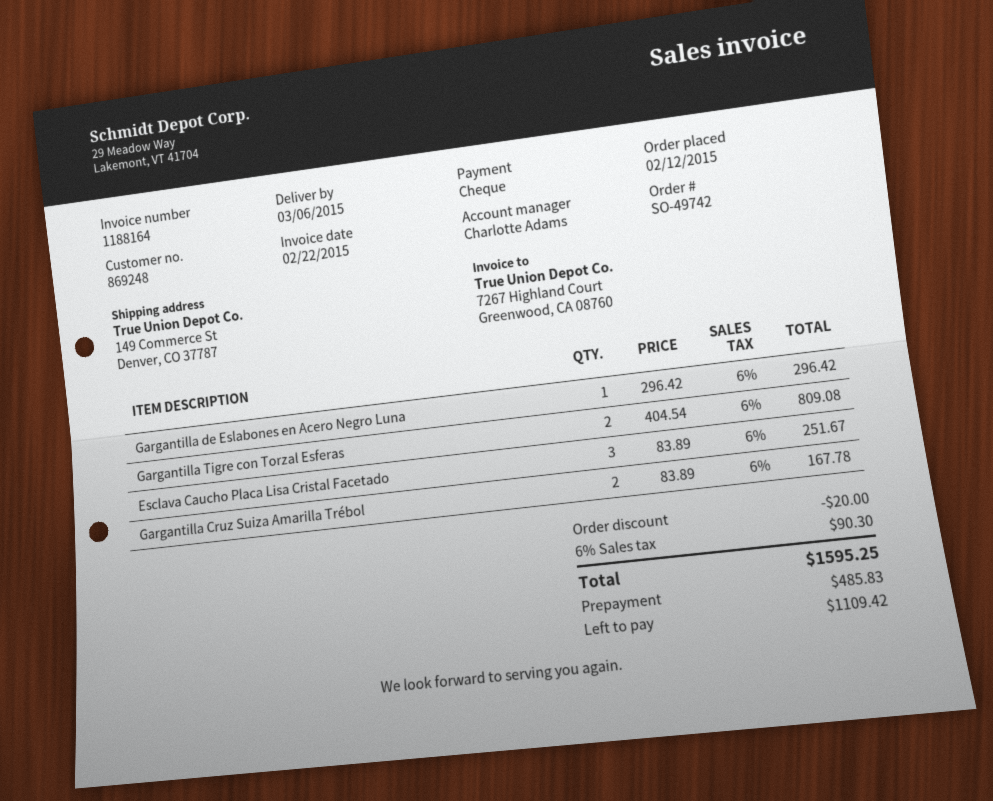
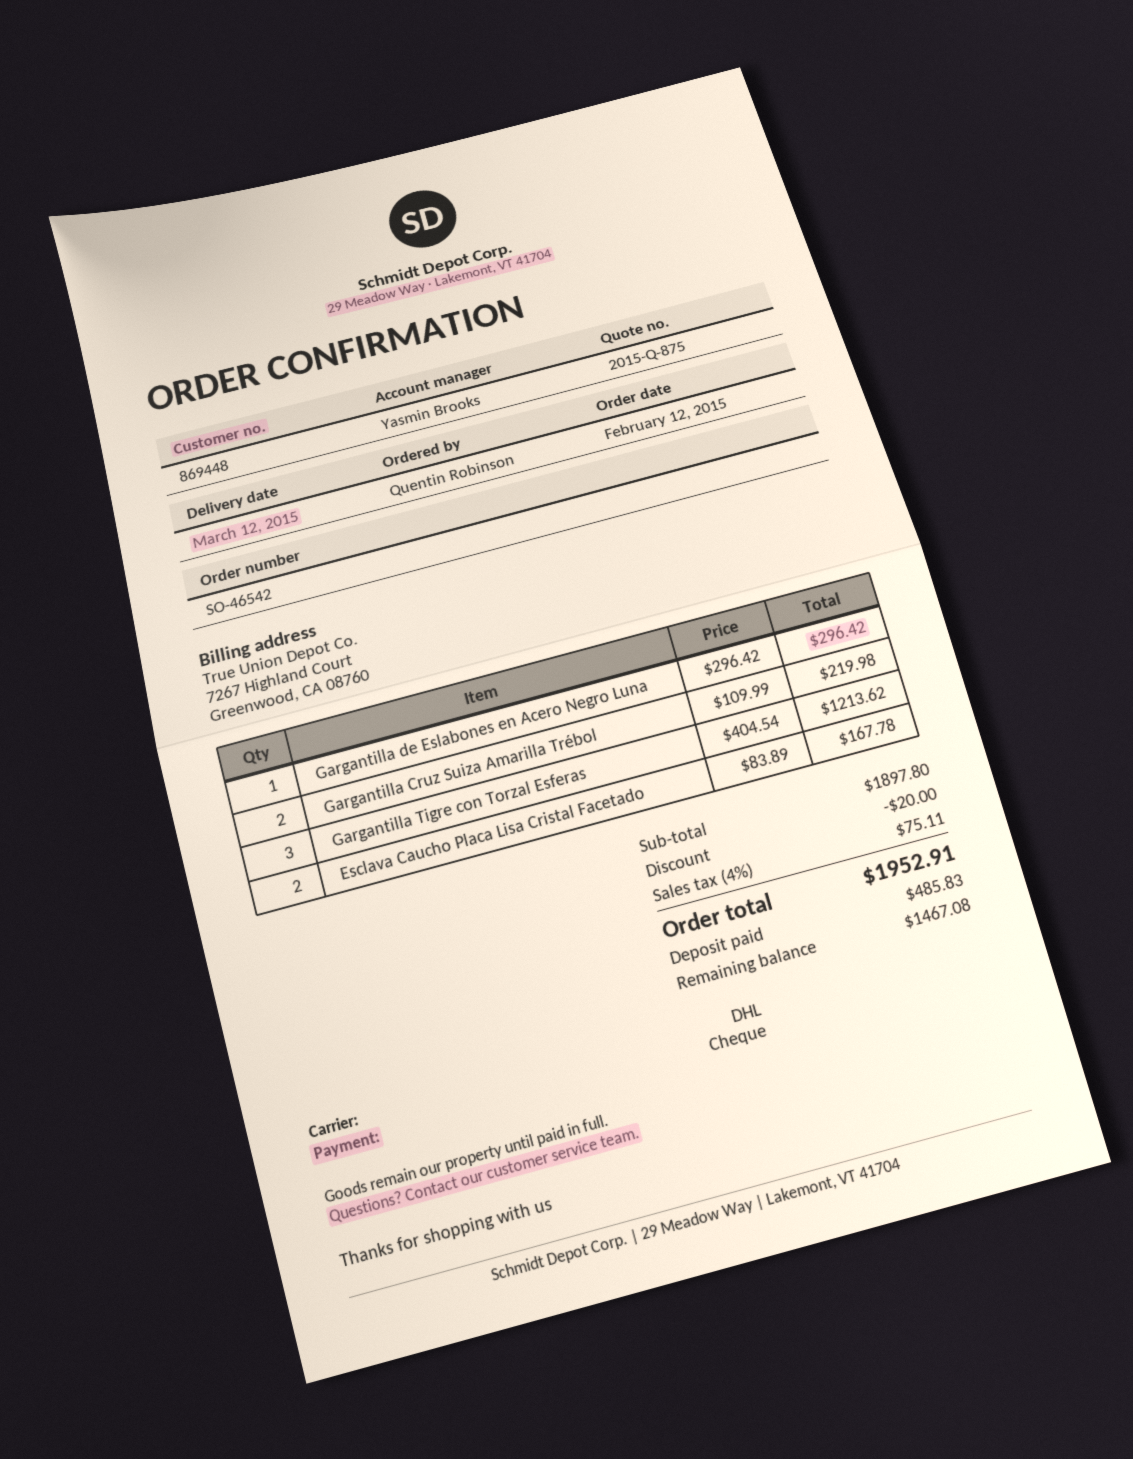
order number: SO-49742 -> SO-46542
delivery date: 2015-03-06 -> 2015-03-12
customer number: 869248 -> 869448
sales rep: Charlotte Adams -> Yasmin Brooks
Gargantilla Tigre con Torzal Esferas: 2 x 404.54 = 809.08 -> 3 x 404.54 = 1213.62
Esclava Caucho Placa Lisa Cristal Facetado: 3 x 83.89 = 251.67 -> 2 x 83.89 = 167.78
Gargantilla Cruz Suiza Amarilla Trébol: 2 x 83.89 = 167.78 -> 2 x 109.99 = 219.98
tax: 6% = 90.30 -> 4% = 75.11
total: 1595.25 -> 1952.91
balance: 1109.42 -> 1467.08

